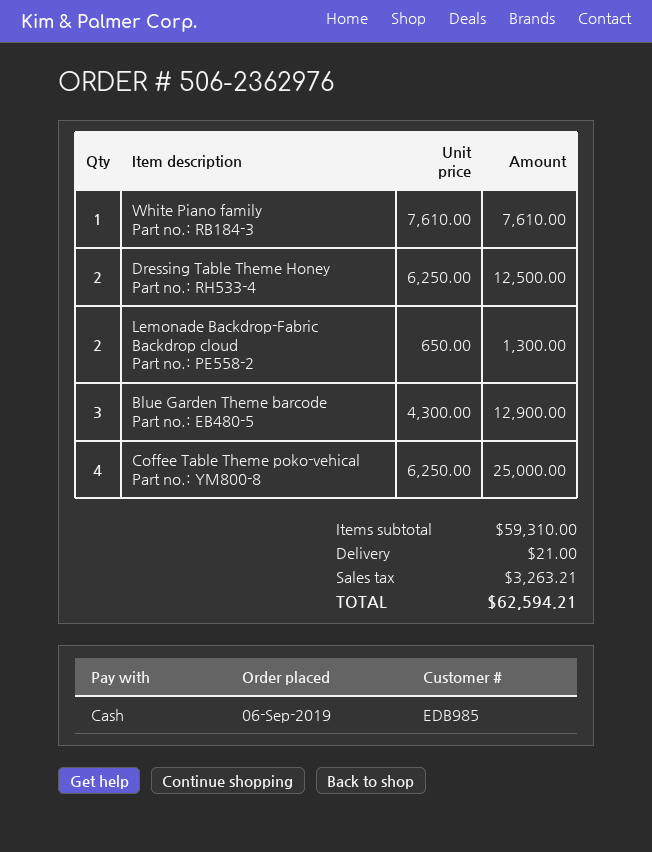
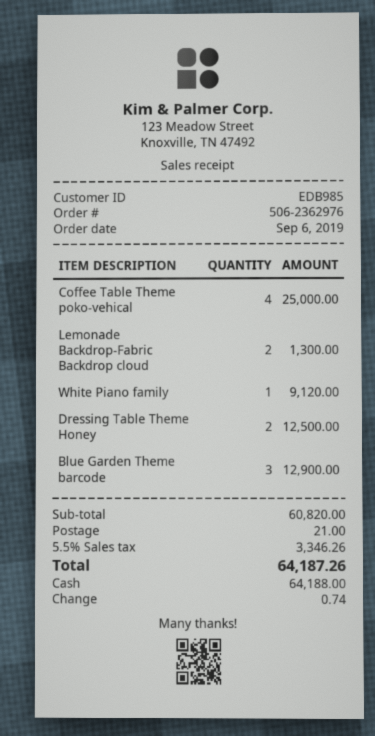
White Piano family: 1 for 7610.00 -> 1 for 9120.00
subtotal: 59310.00 -> 60820.00
tax: 3263.21 -> 3346.26
total: 62594.21 -> 64187.26

